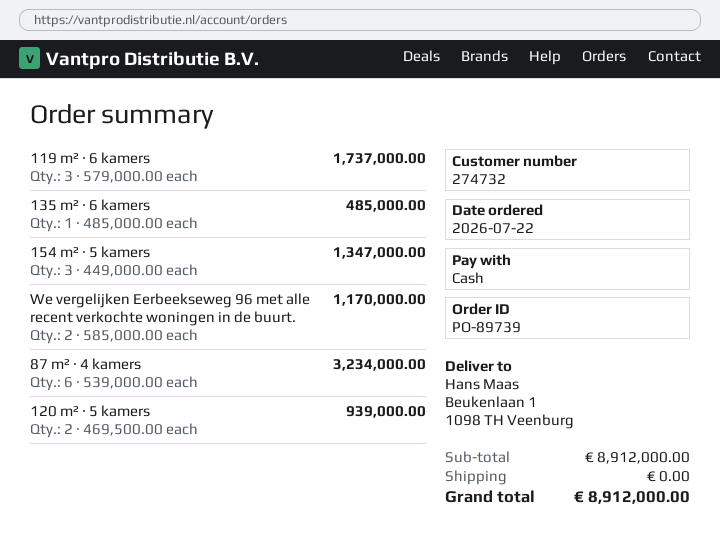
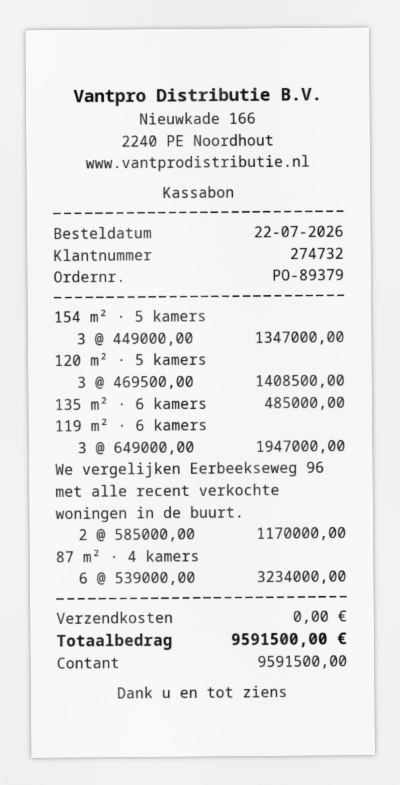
order number: PO-89739 -> PO-89379
119 m² · 6 kamers: 3 x 579000.00 = 1737000.00 -> 3 x 649000.00 = 1947000.00
120 m² · 5 kamers: 2 x 469500.00 = 939000.00 -> 3 x 469500.00 = 1408500.00
total: 8912000.00 -> 9591500.00

